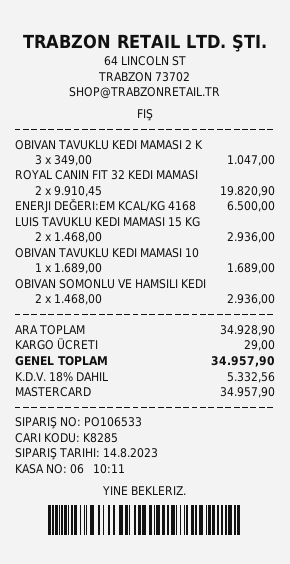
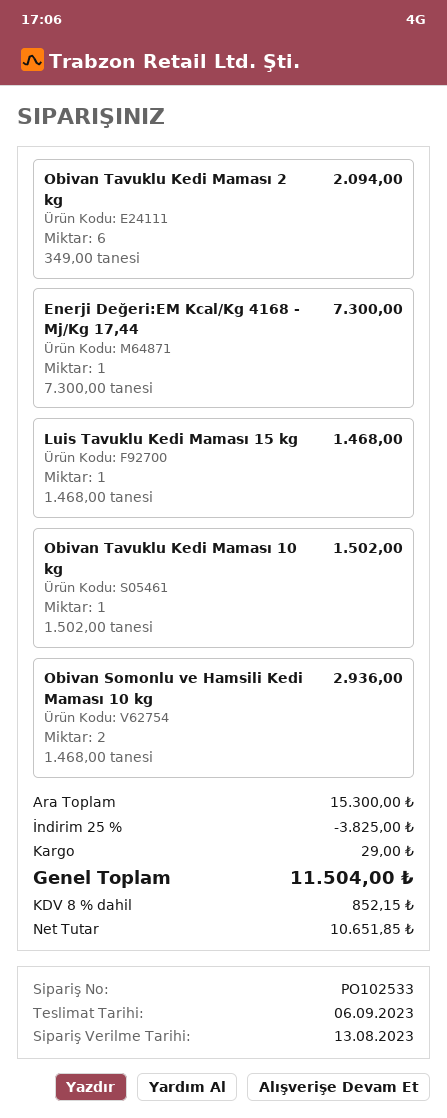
order number: PO106533 -> PO102533
order date: 2023-08-14 -> 2023-08-13
OBIVAN TAVUKLU KEDI MAMASI 2 K: 3 x 349.00 = 1047.00 -> 6 x 349.00 = 2094.00
ROYAL CANIN FIT 32 KEDI MAMASI: 2 x 9910.45 = 19820.90 -> none
ENERJI DEĞERI:EM KCAL/KG 4168: 1 x 6500.00 = 6500.00 -> 1 x 7300.00 = 7300.00
LUIS TAVUKLU KEDI MAMASI 15 KG: 2 x 1468.00 = 2936.00 -> 1 x 1468.00 = 1468.00
OBIVAN TAVUKLU KEDI MAMASI 10: 1 x 1689.00 = 1689.00 -> 1 x 1502.00 = 1502.00
subtotal: 34928.90 -> 15300.00
discount: none -> 25% = 3825.00
tax: 18% = 5332.56 -> 8% = 852.15
total: 34957.90 -> 11504.00

